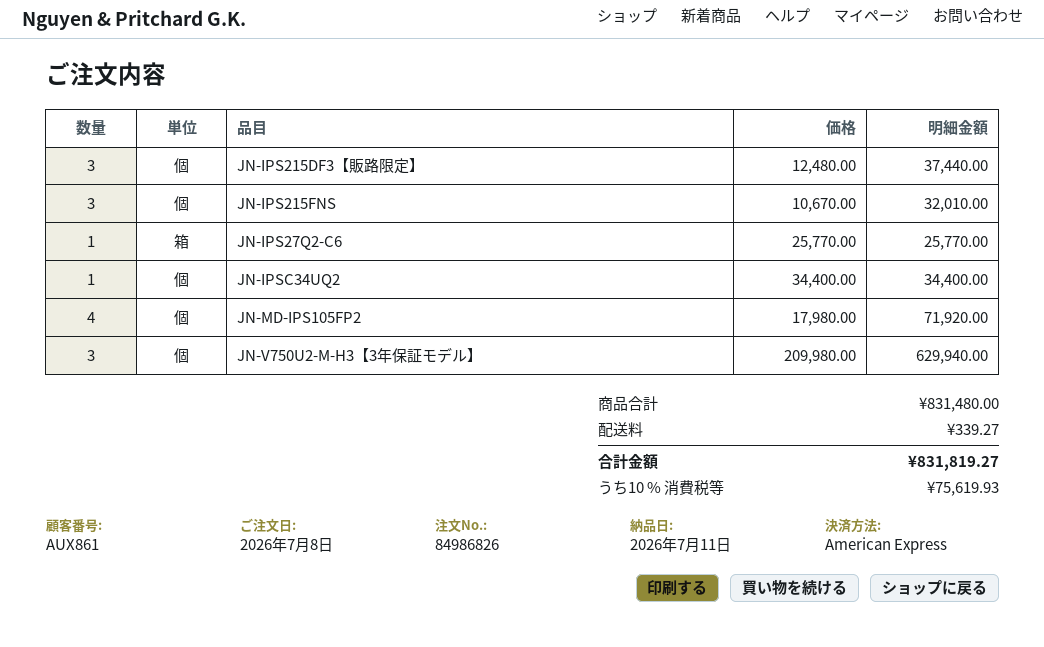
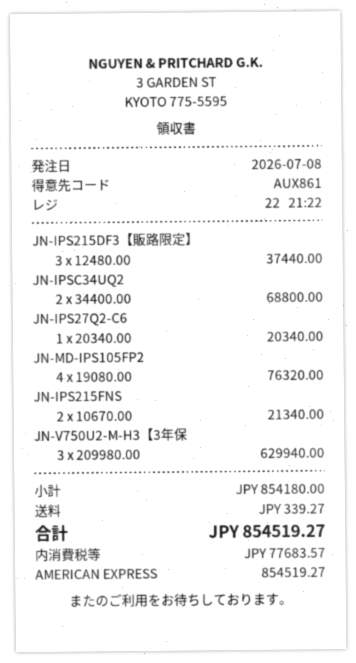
JN-IPS215FNS: 3 x 10670.00 = 32010.00 -> 2 x 10670.00 = 21340.00
JN-IPS27Q2-C6: 1 x 25770.00 = 25770.00 -> 1 x 20340.00 = 20340.00
JN-IPSC34UQ2: 1 x 34400.00 = 34400.00 -> 2 x 34400.00 = 68800.00
JN-MD-IPS105FP2: 4 x 17980.00 = 71920.00 -> 4 x 19080.00 = 76320.00
subtotal: 831480.00 -> 854180.00
tax: 75619.93 -> 77683.57
total: 831819.27 -> 854519.27

